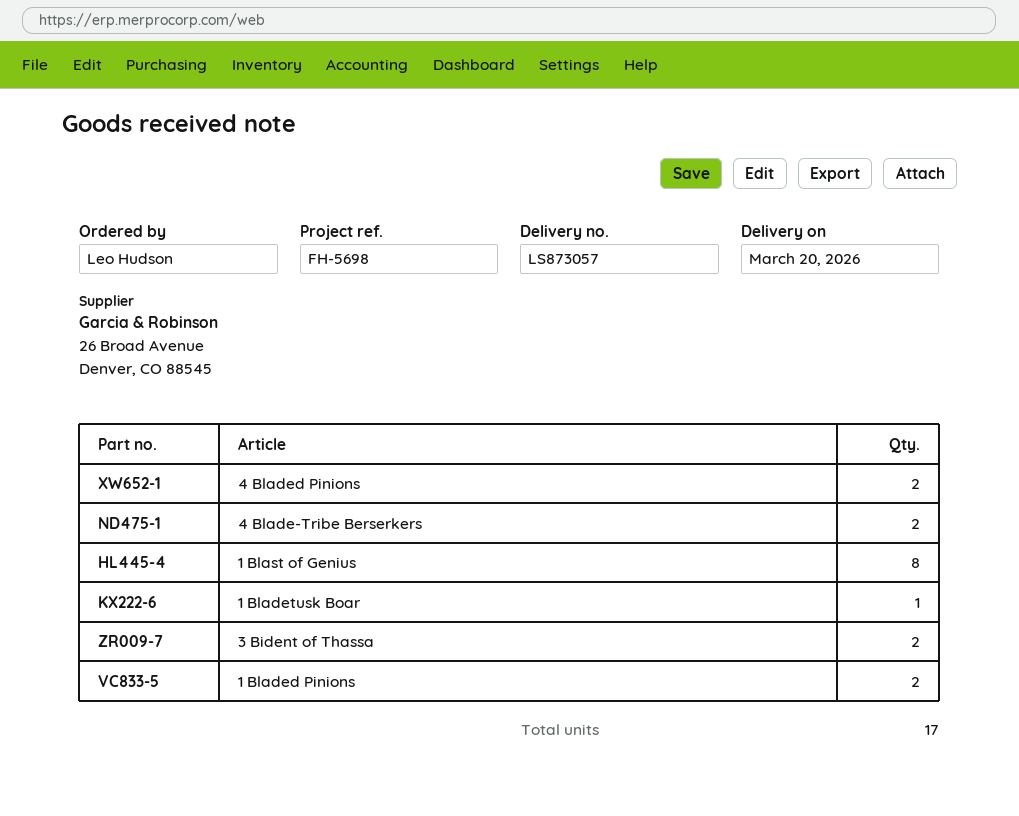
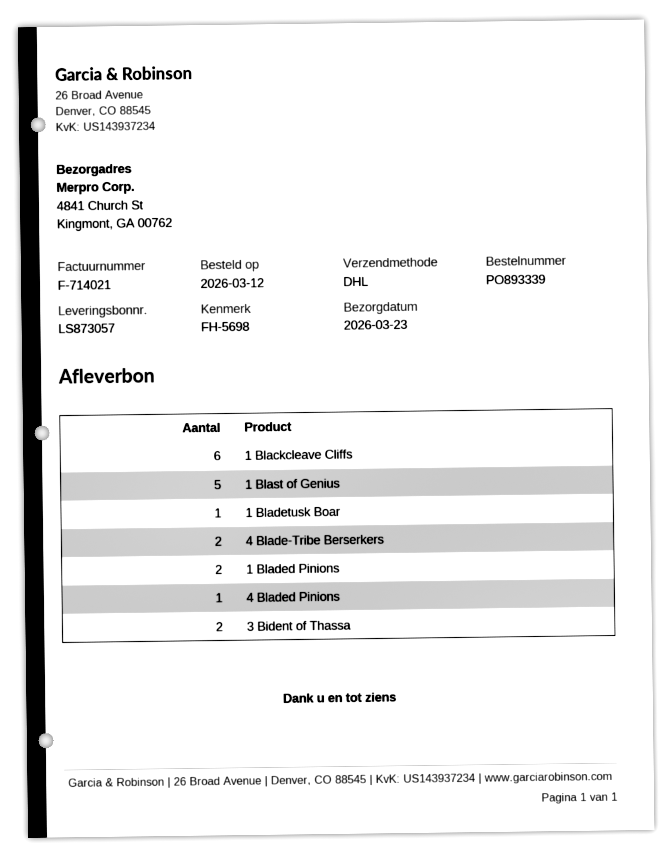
delivery date: 2026-03-20 -> 2026-03-23
4 Bladed Pinions: 2 -> 1
1 Blast of Genius: 8 -> 5
1 Blackcleave Cliffs: none -> 6

